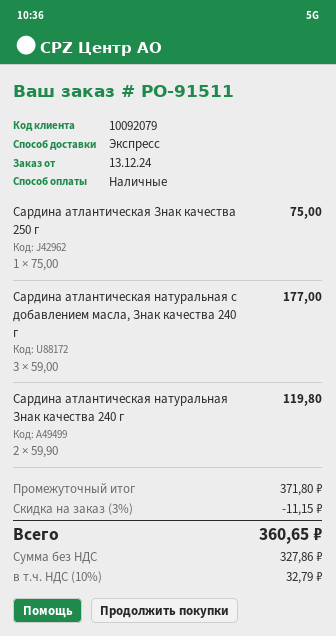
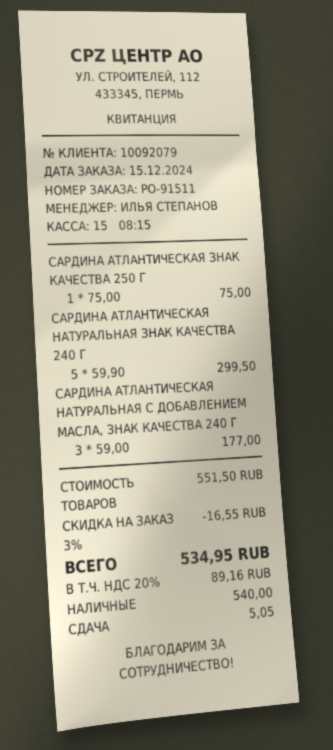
order date: 2024-12-13 -> 2024-12-15
Сардина атлантическая натуральная Знак качества 240 г: 2 x 59.90 = 119.80 -> 5 x 59.90 = 299.50
subtotal: 371.80 -> 551.50
discount: 3% = 11.15 -> 3% = 16.55
tax: 10% = 32.79 -> 20% = 89.16
total: 360.65 -> 534.95

